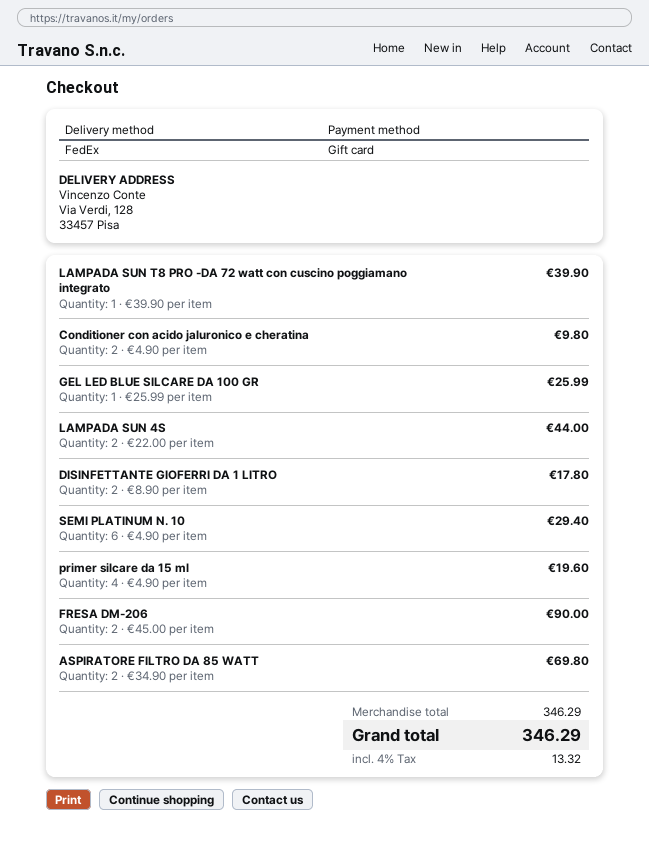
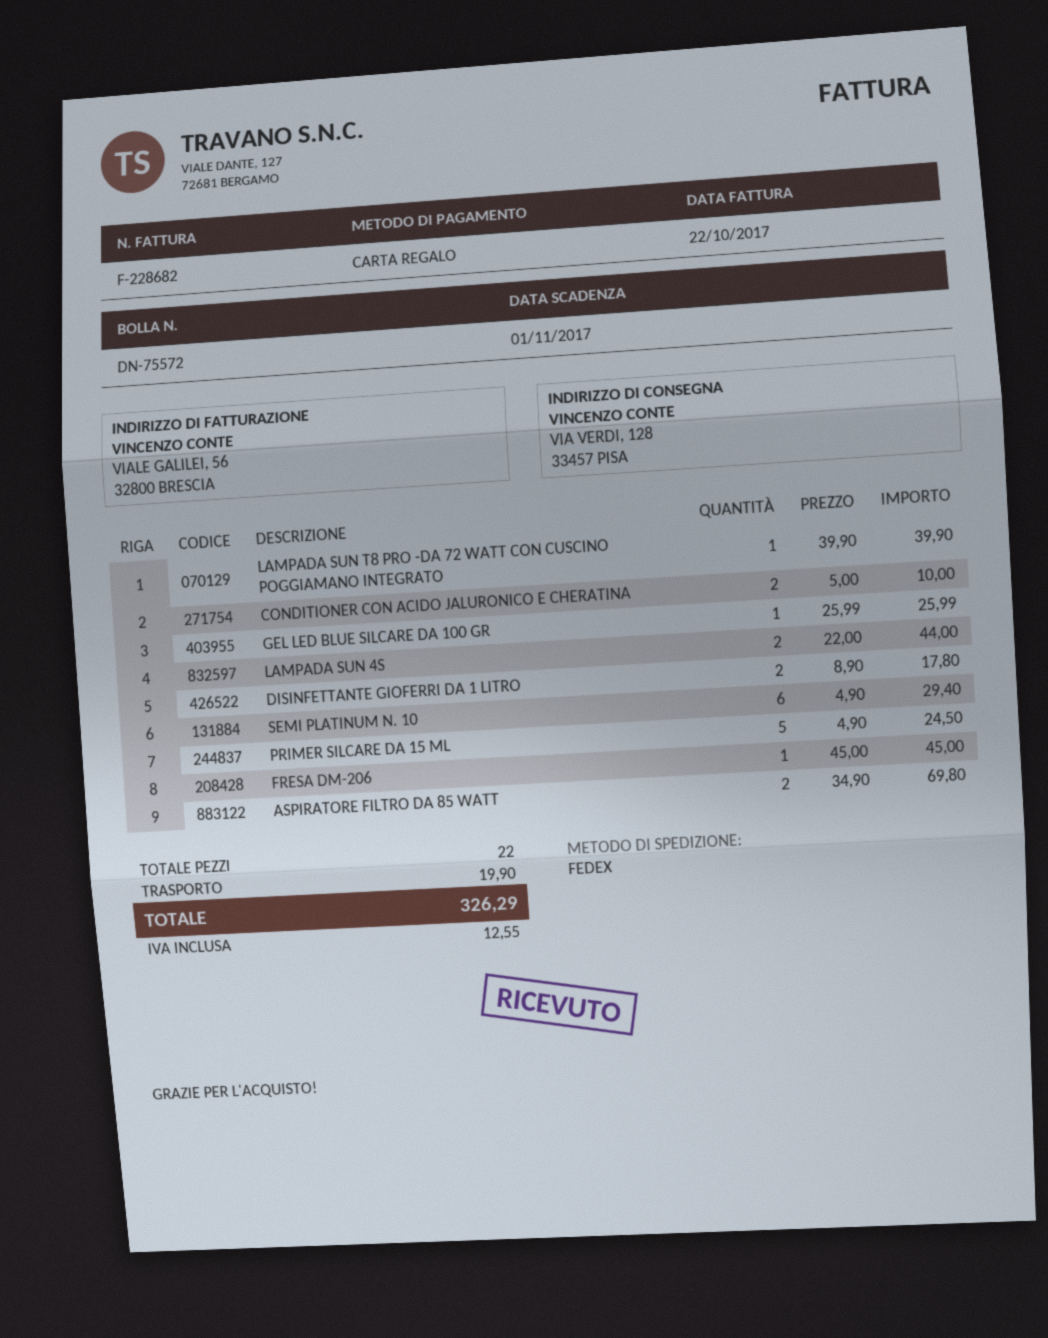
Conditioner con acido jaluronico e cheratina: 2 x 4.90 = 9.80 -> 2 x 5.00 = 10.00
primer silcare da 15 ml: 4 x 4.90 = 19.60 -> 5 x 4.90 = 24.50
FRESA DM-206: 2 x 45.00 = 90.00 -> 1 x 45.00 = 45.00
shipping: none -> 19.90
tax: 13.32 -> 12.55
total: 346.29 -> 326.29

